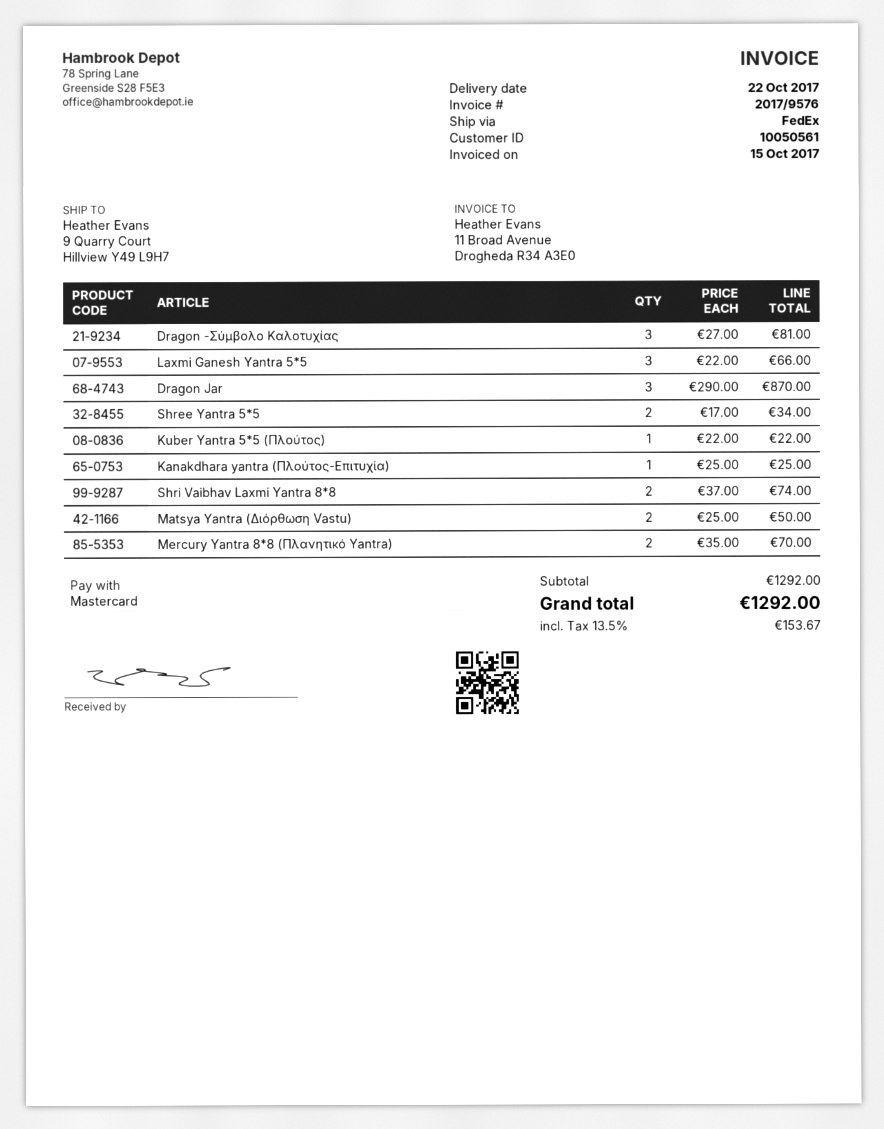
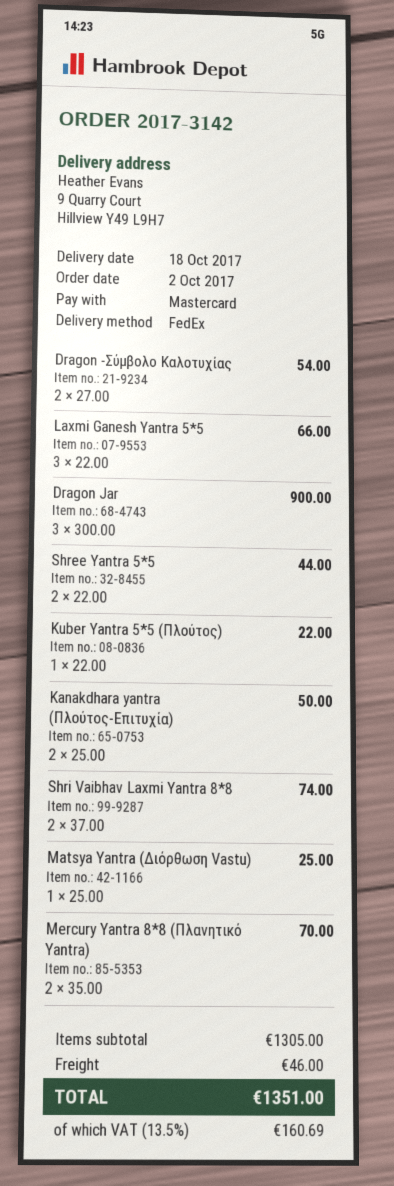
delivery date: 2017-10-22 -> 2017-10-18
Dragon -Σύμβολο Καλοτυχίας: 3 x 27.00 = 81.00 -> 2 x 27.00 = 54.00
Dragon Jar: 3 x 290.00 = 870.00 -> 3 x 300.00 = 900.00
Shree Yantra 5*5: 2 x 17.00 = 34.00 -> 2 x 22.00 = 44.00
Kanakdhara yantra (Πλούτος-Επιτυχία): 1 x 25.00 = 25.00 -> 2 x 25.00 = 50.00
Matsya Yantra (Διόρθωση Vastu): 2 x 25.00 = 50.00 -> 1 x 25.00 = 25.00
subtotal: 1292.00 -> 1305.00
shipping: none -> 46.00
tax: 13.5% = 153.67 -> 13.5% = 160.69
total: 1292.00 -> 1351.00

